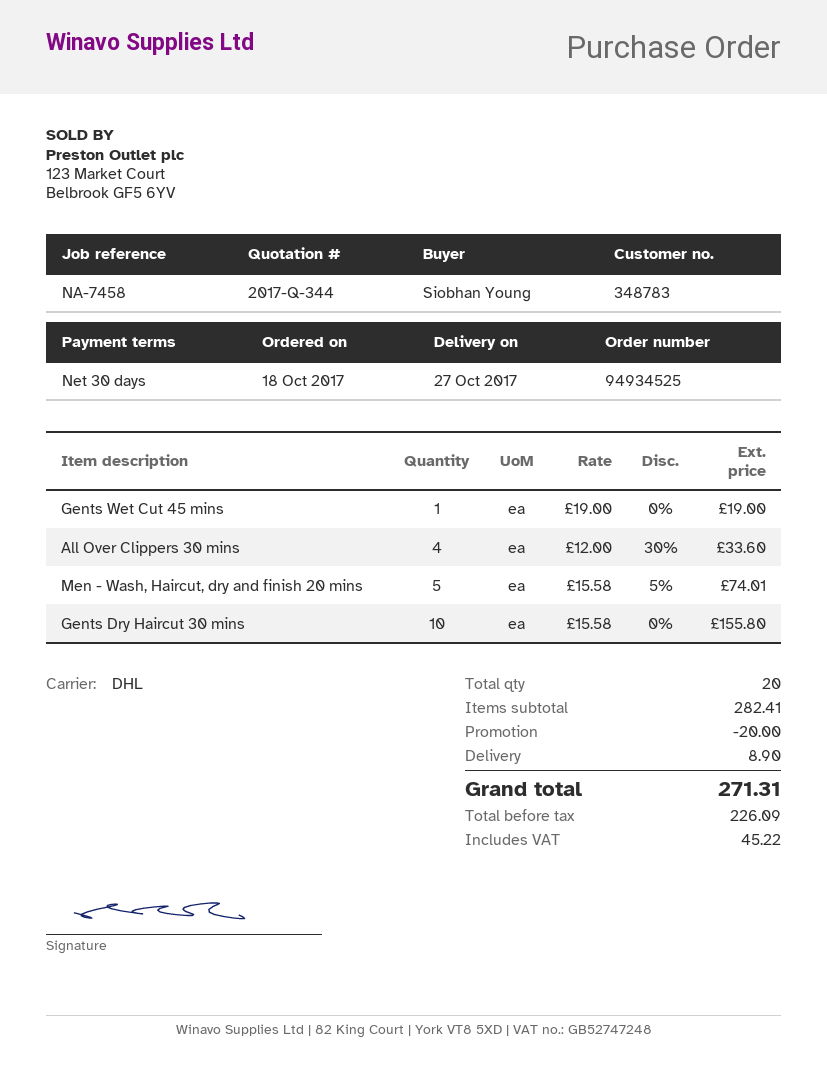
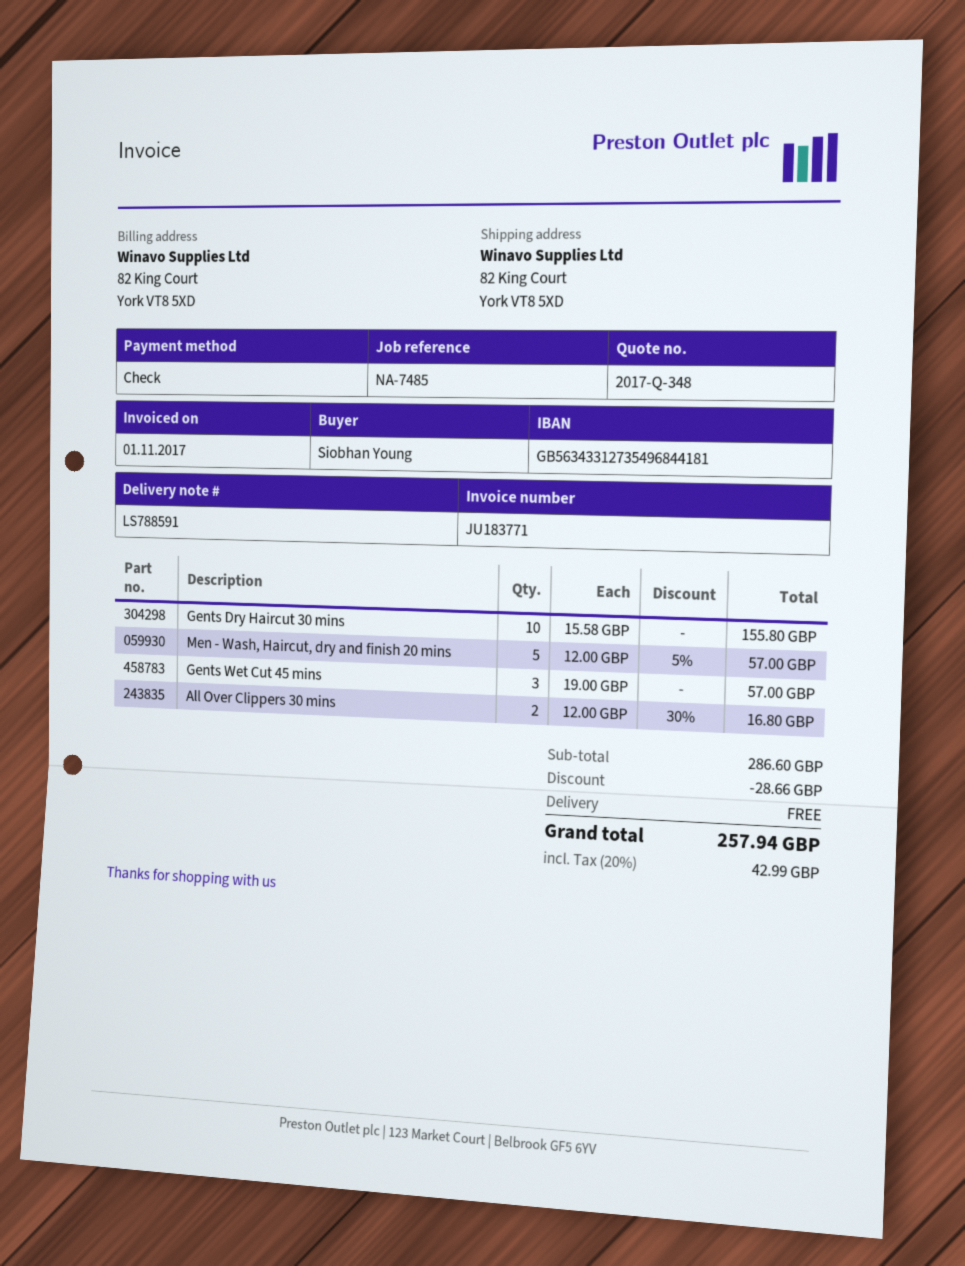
quote number: 2017-Q-344 -> 2017-Q-348
reference: NA-7458 -> NA-7485
Gents Wet Cut 45 mins: 1 x 19.00 = 19.00 -> 3 x 19.00 = 57.00
All Over Clippers 30 mins: 4 x 12.00 - 30% = 33.60 -> 2 x 12.00 - 30% = 16.80
Men - Wash, Haircut, dry and finish 20 mins: 5 x 15.58 - 5% = 74.01 -> 5 x 12.00 - 5% = 57.00
subtotal: 282.41 -> 286.60
discount: 20.00 -> 28.66
shipping: 8.90 -> 0.00
tax: 45.22 -> 42.99
total: 271.31 -> 257.94

